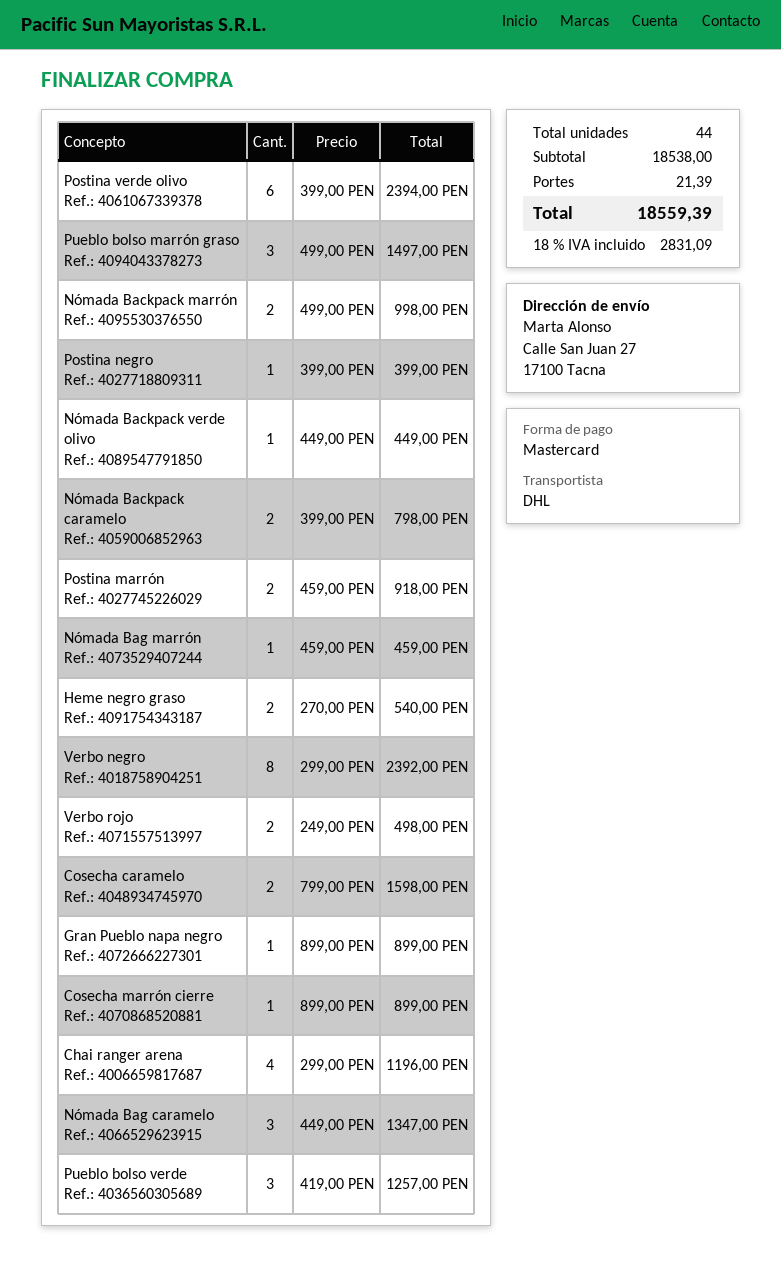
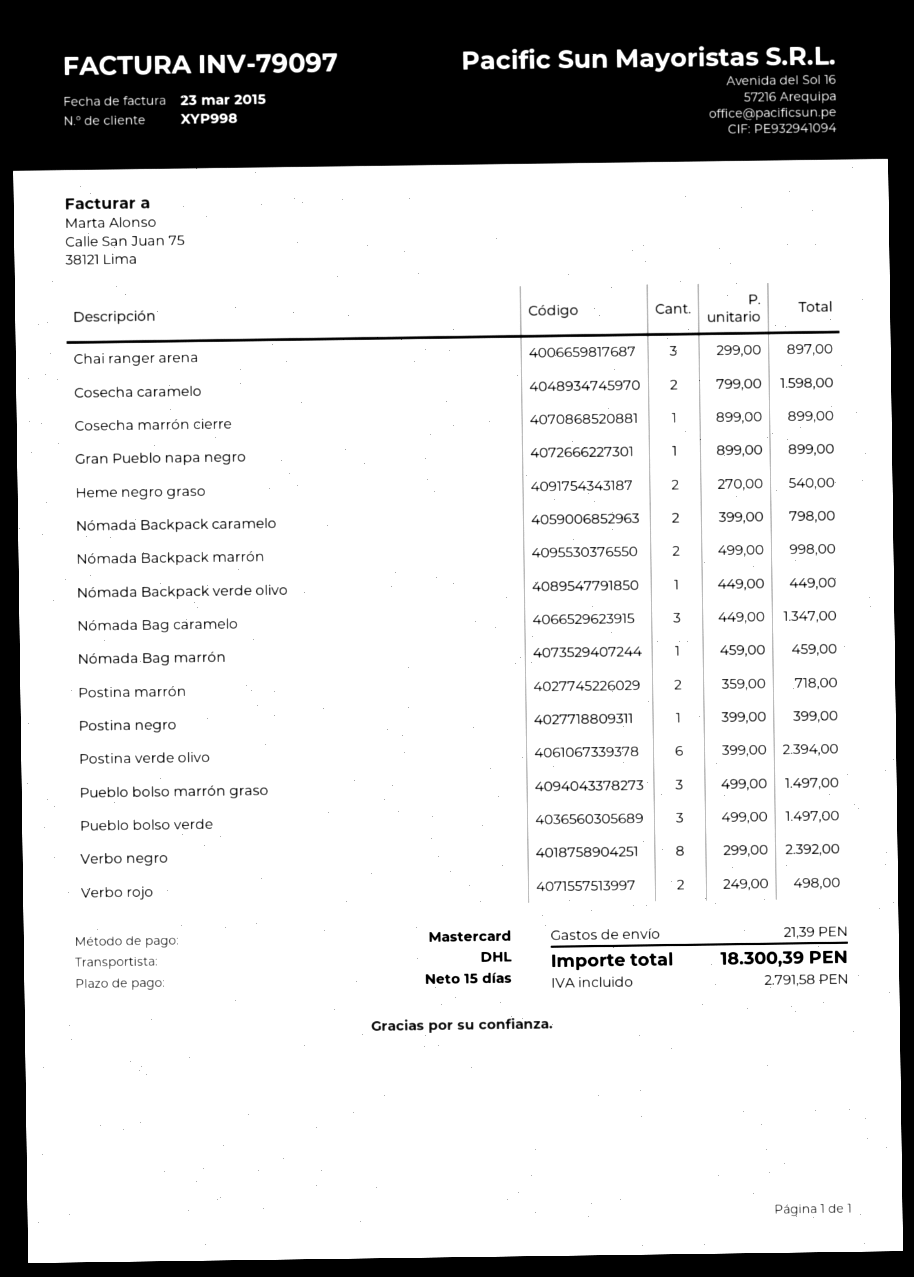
Postina marrón: 2 x 459.00 = 918.00 -> 2 x 359.00 = 718.00
Chai ranger arena: 4 x 299.00 = 1196.00 -> 3 x 299.00 = 897.00
Pueblo bolso verde: 3 x 419.00 = 1257.00 -> 3 x 499.00 = 1497.00
tax: 2831.09 -> 2791.58
total: 18559.39 -> 18300.39

